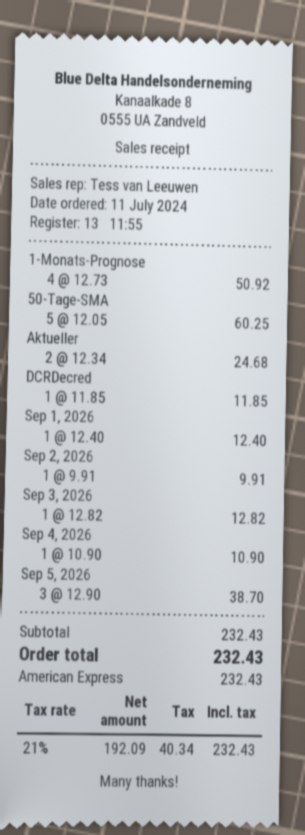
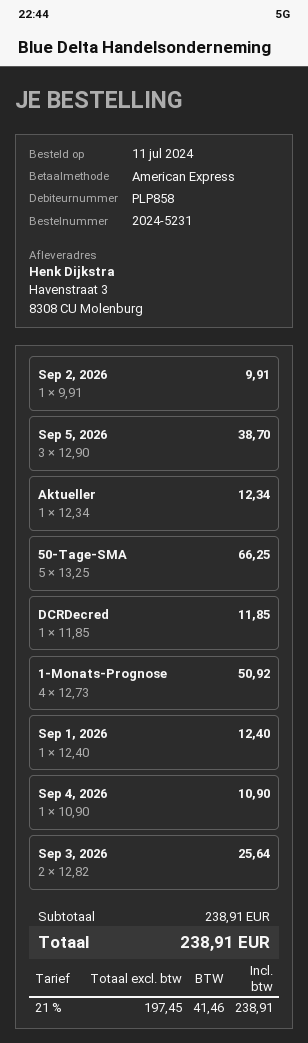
50-Tage-SMA: 5 x 12.05 = 60.25 -> 5 x 13.25 = 66.25
Aktueller: 2 x 12.34 = 24.68 -> 1 x 12.34 = 12.34
Sep 3, 2026: 1 x 12.82 = 12.82 -> 2 x 12.82 = 25.64
subtotal: 232.43 -> 238.91
net: 192.09 -> 197.45
tax: 21% = 40.34 -> 21% = 41.46
total: 232.43 -> 238.91

